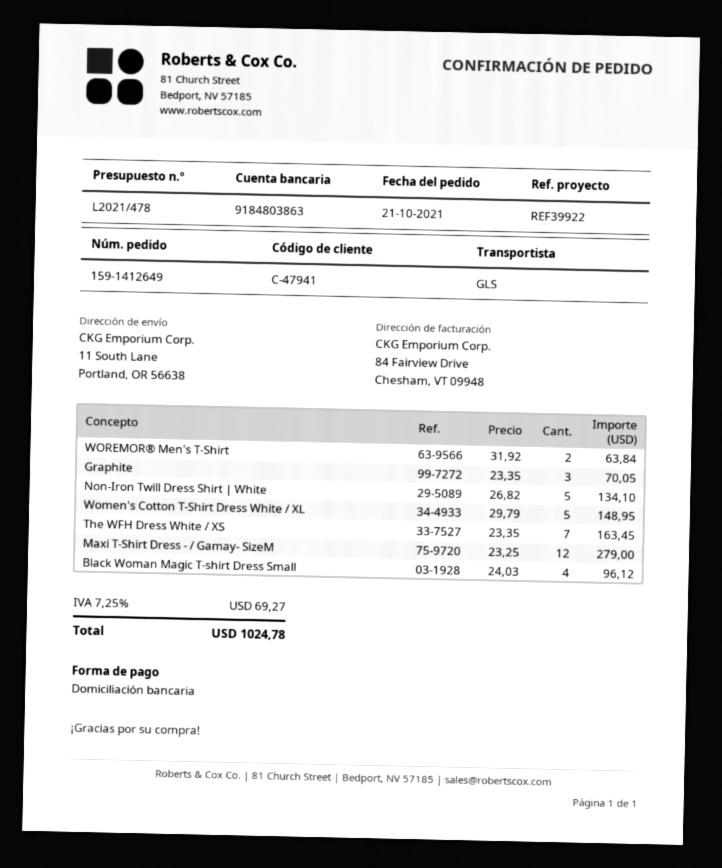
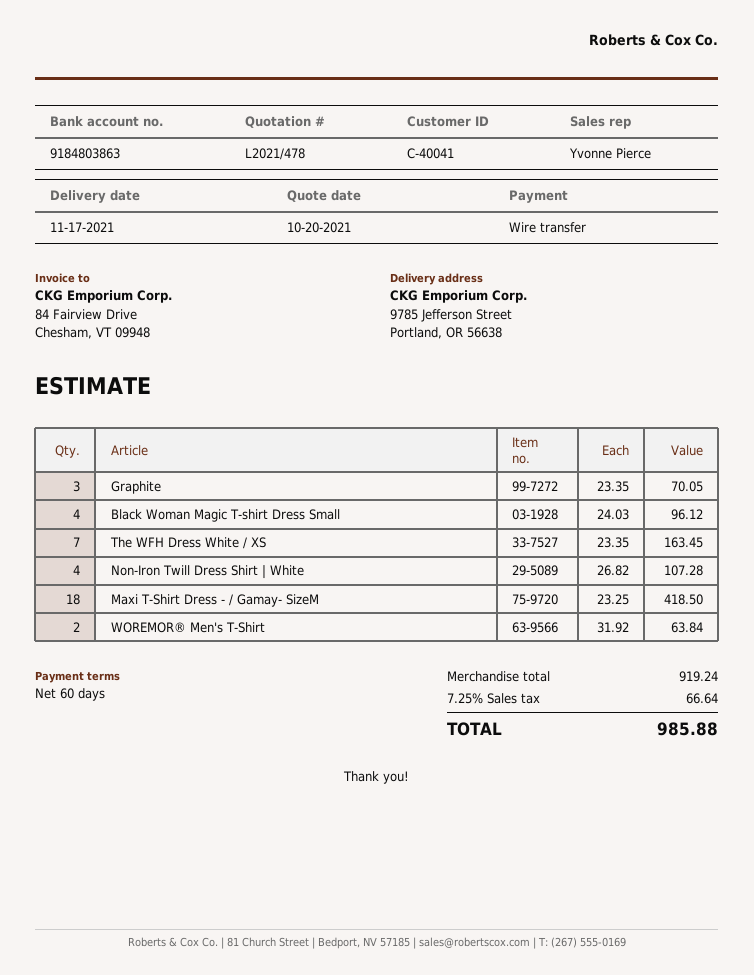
customer number: C-47941 -> C-40041
payment method: direct debit -> bank transfer
ship to: 11 South Lane, Portland, OR 56638 -> 9785 Jefferson Street, Portland, OR 56638
Non-Iron Twill Dress Shirt | White: 5 x 26.82 = 134.10 -> 4 x 26.82 = 107.28
Women's Cotton T-Shirt Dress White / XL: 5 x 29.79 = 148.95 -> none
Maxi T-Shirt Dress - / Gamay- SizeM: 12 x 23.25 = 279.00 -> 18 x 23.25 = 418.50
tax: 7.25% = 69.27 -> 7.25% = 66.64
total: 1024.78 -> 985.88

